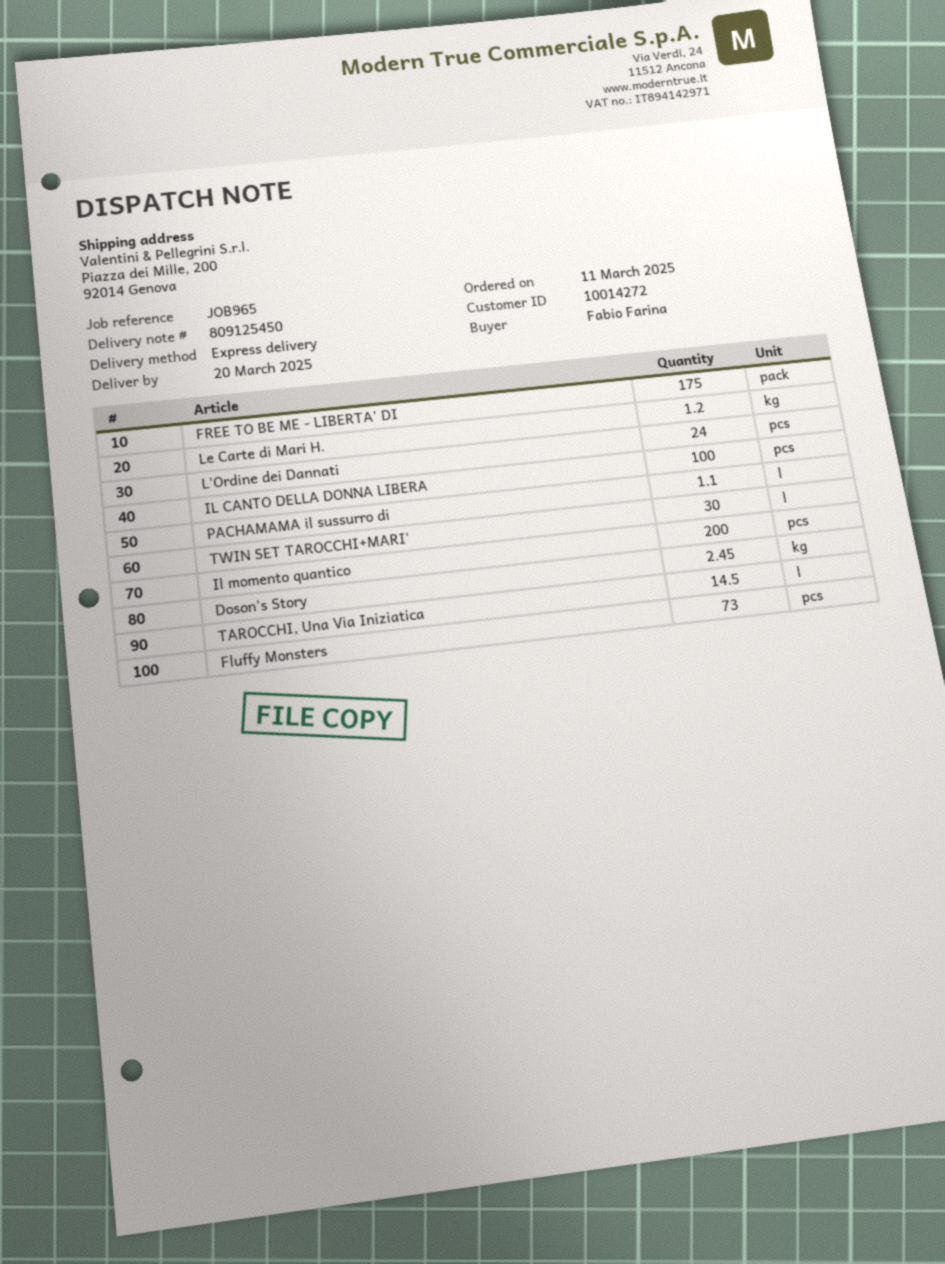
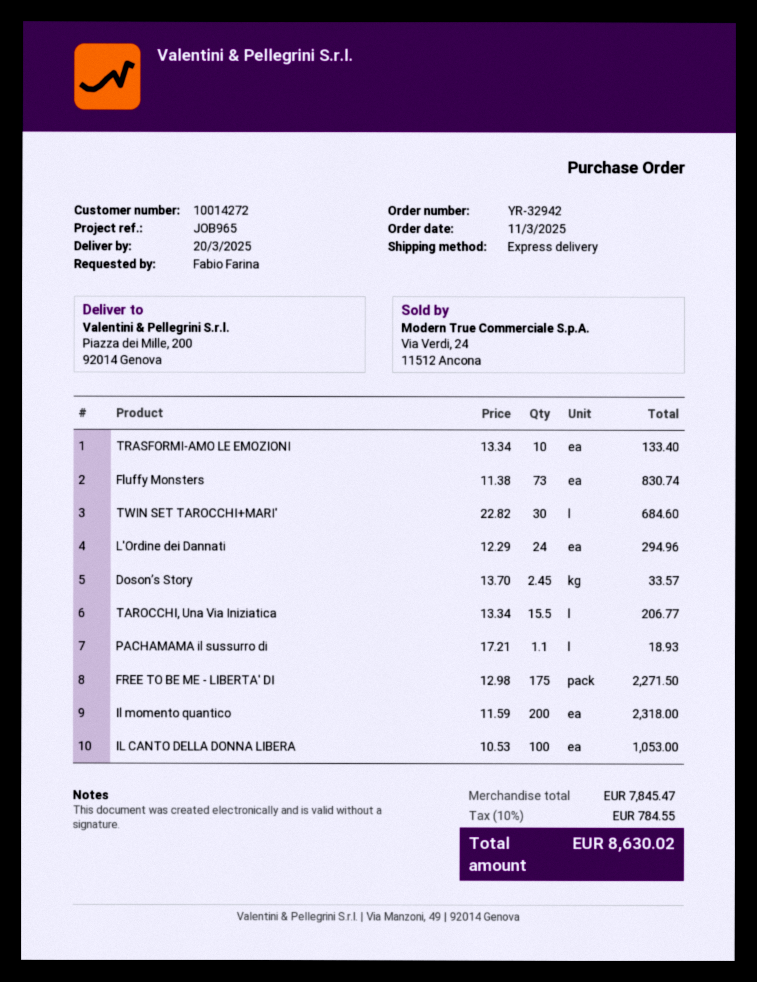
Le Carte di Mari H.: 1.2 -> none
TAROCCHI, Una Via Iniziatica: 14.5 -> 15.5
TRASFORMI-AMO LE EMOZIONI: none -> 10

